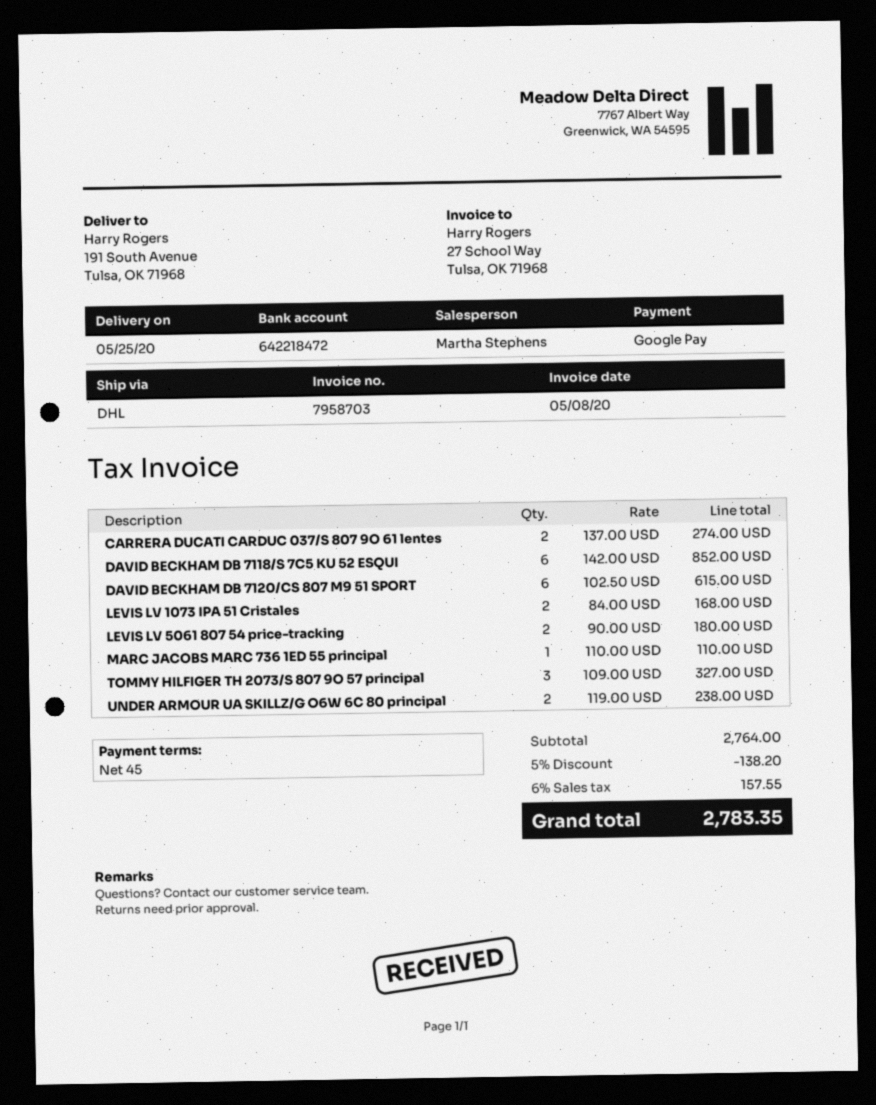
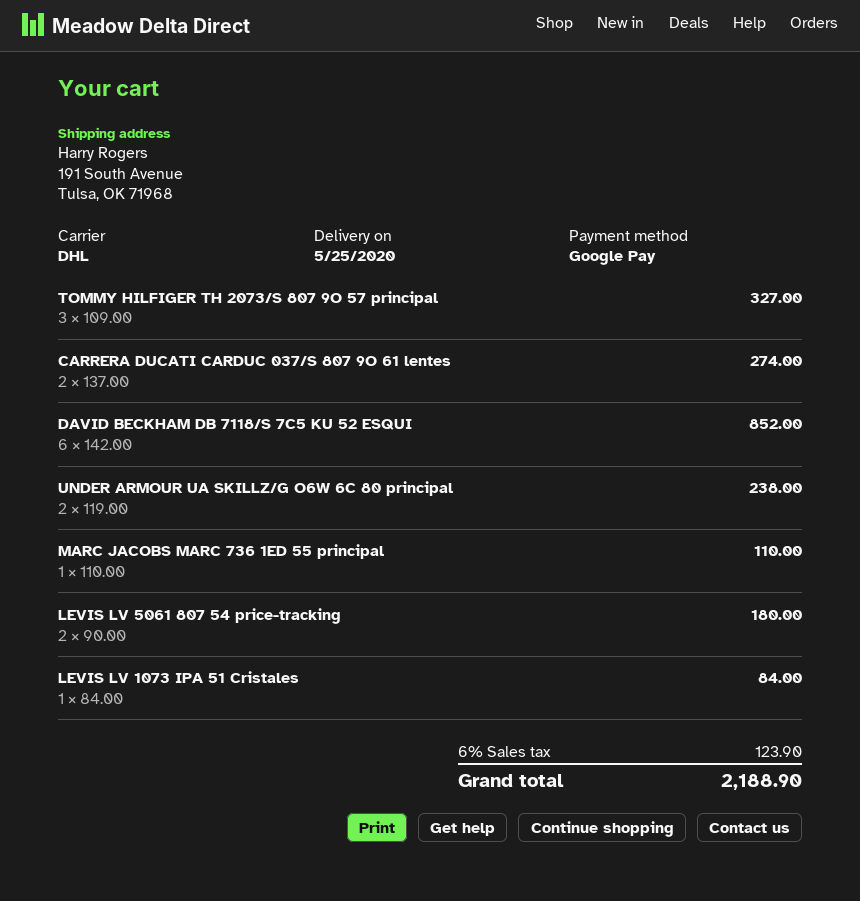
DAVID BECKHAM DB 7120/CS 807 M9 51 SPORT: 6 x 102.50 = 615.00 -> none
LEVIS LV 1073 IPA 51 Cristales: 2 x 84.00 = 168.00 -> 1 x 84.00 = 84.00
discount: 5% = 138.20 -> none
tax: 6% = 157.55 -> 6% = 123.90
total: 2783.35 -> 2188.90

